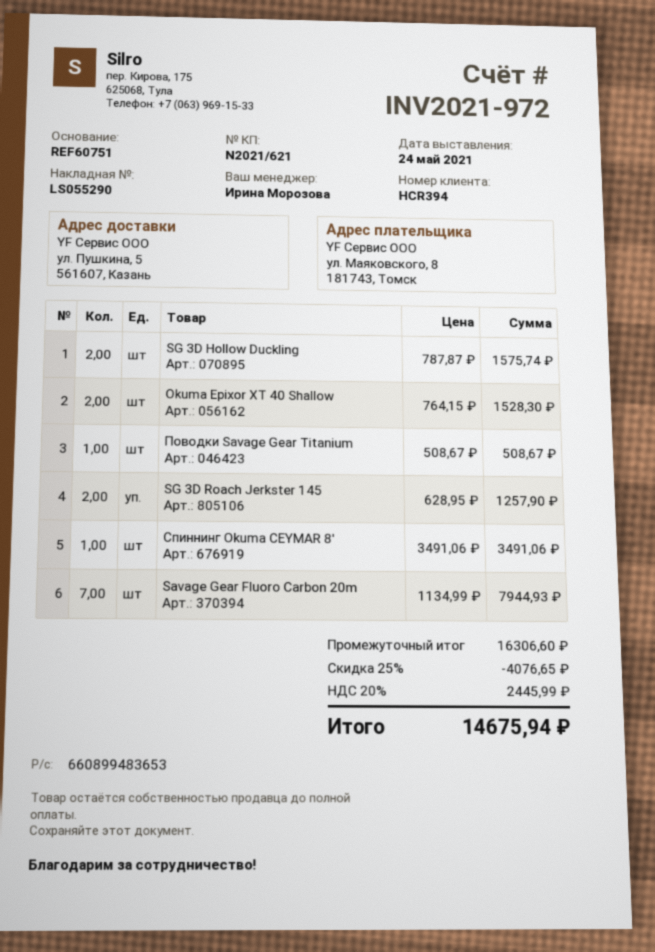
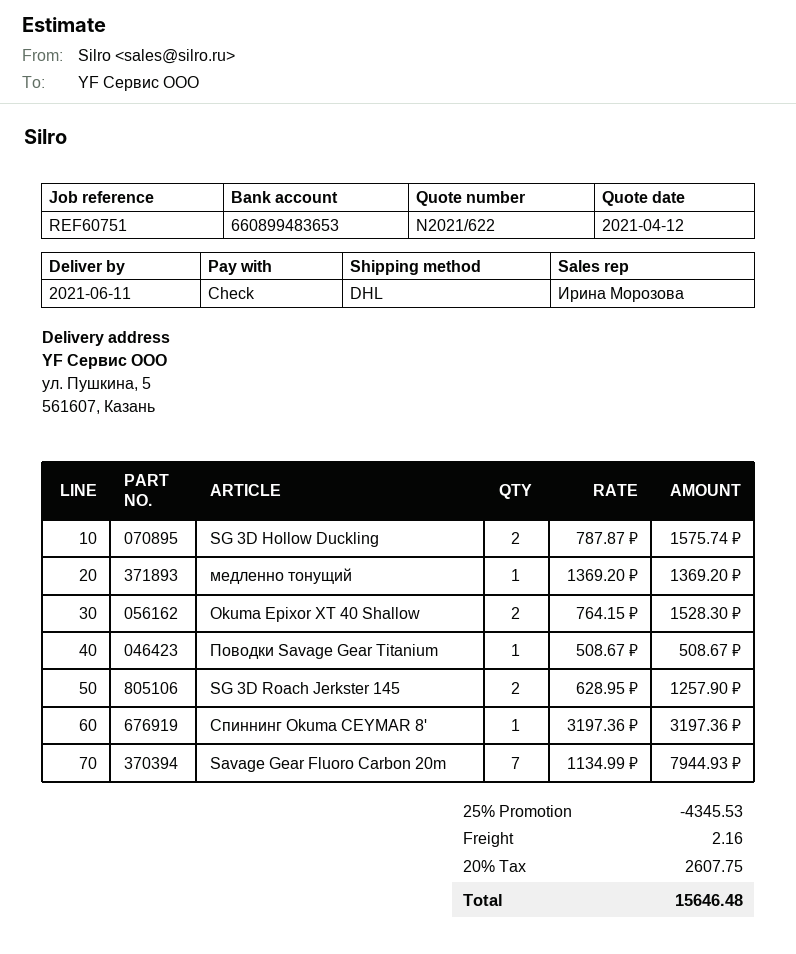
quote number: N2021/621 -> N2021/622
Спиннинг Okuma CEYMAR 8': 1 x 3491.06 = 3491.06 -> 1 x 3197.36 = 3197.36
медленно тонущий: none -> 1 x 1369.20 = 1369.20
discount: 25% = 4076.65 -> 25% = 4345.53
shipping: none -> 2.16
tax: 20% = 2445.99 -> 20% = 2607.75
total: 14675.94 -> 15646.48

